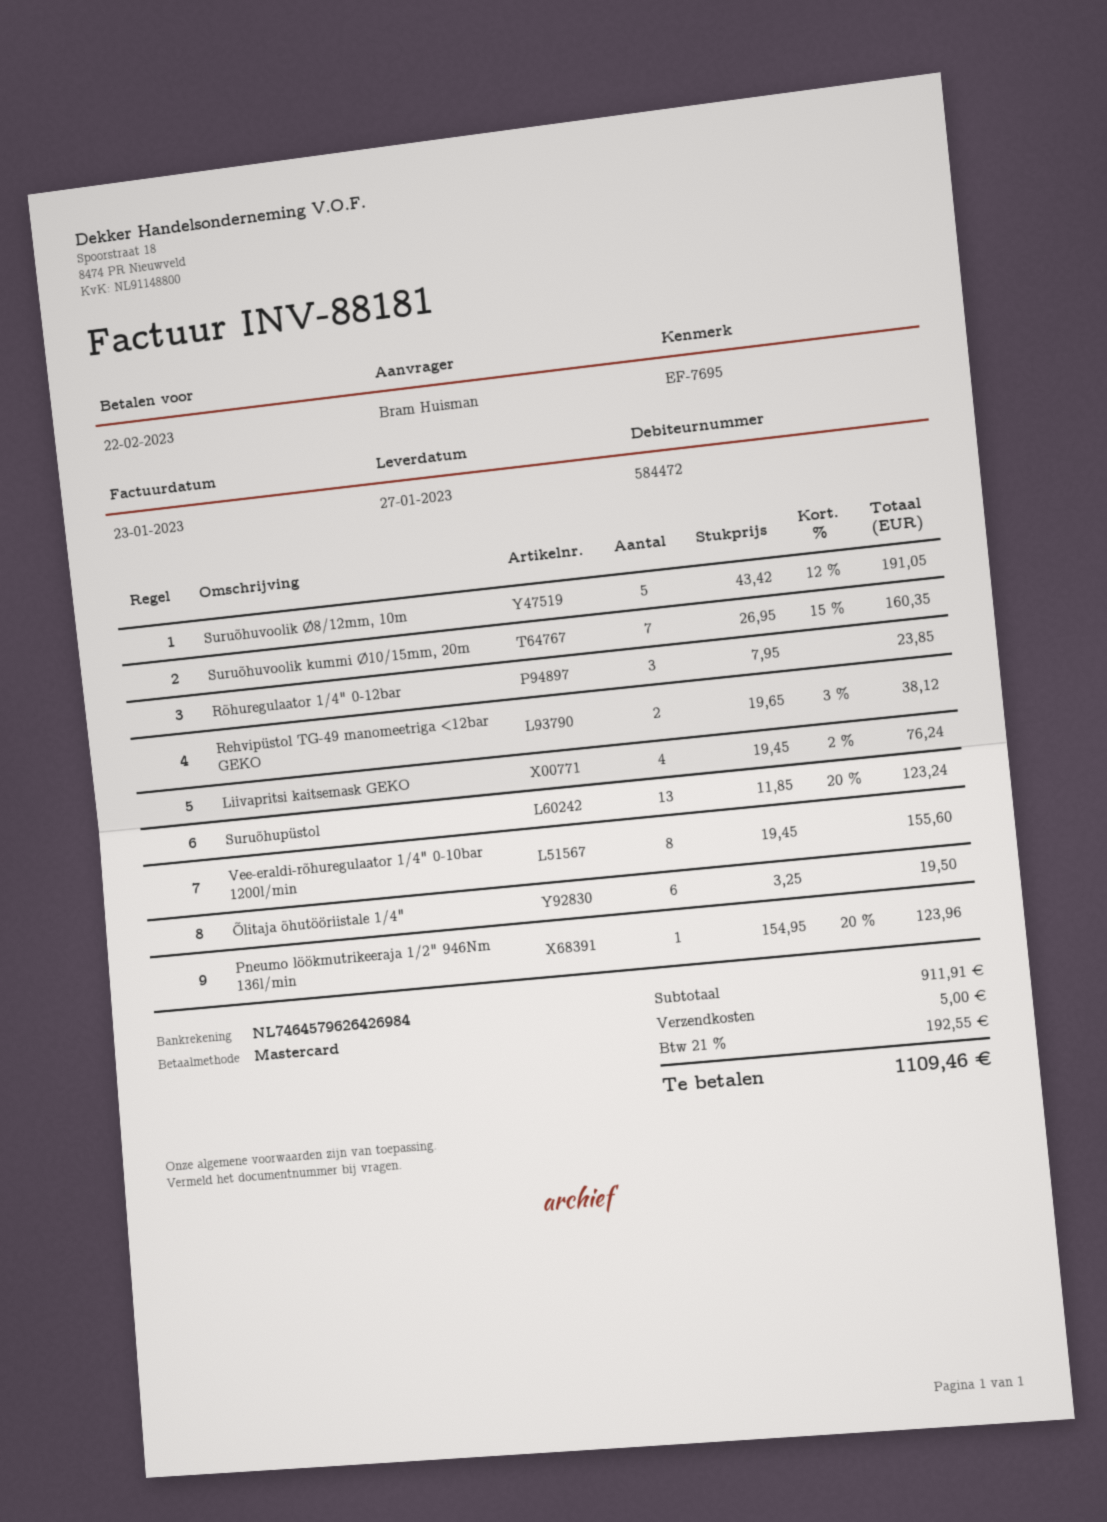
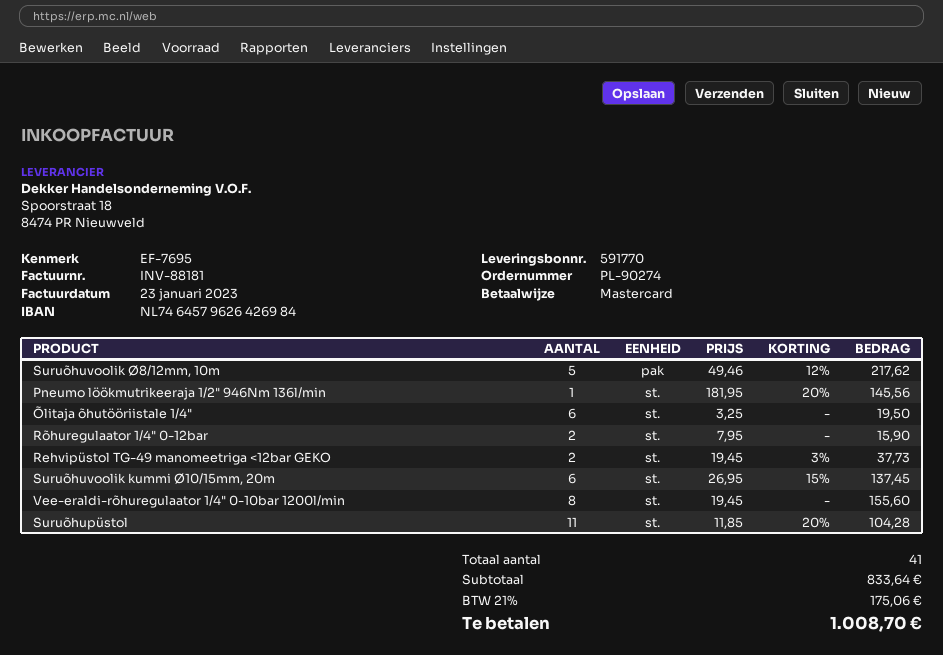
Suruõhuvoolik Ø8/12mm, 10m: 5 x 43.42 - 12% = 191.05 -> 5 x 49.46 - 12% = 217.62
Suruõhuvoolik kummi Ø10/15mm, 20m: 7 x 26.95 - 15% = 160.35 -> 6 x 26.95 - 15% = 137.45
Rõhuregulaator 1/4" 0-12bar: 3 x 7.95 = 23.85 -> 2 x 7.95 = 15.90
Rehvipüstol TG-49 manomeetriga <12bar GEKO: 2 x 19.65 - 3% = 38.12 -> 2 x 19.45 - 3% = 37.73
Liivapritsi kaitsemask GEKO: 4 x 19.45 - 2% = 76.24 -> none
Suruõhupüstol: 13 x 11.85 - 20% = 123.24 -> 11 x 11.85 - 20% = 104.28
Pneumo löökmutrikeeraja 1/2" 946Nm 136l/min: 1 x 154.95 - 20% = 123.96 -> 1 x 181.95 - 20% = 145.56
subtotal: 911.91 -> 833.64
shipping: 5.00 -> none
tax: 21% = 192.55 -> 21% = 175.06
total: 1109.46 -> 1008.70

